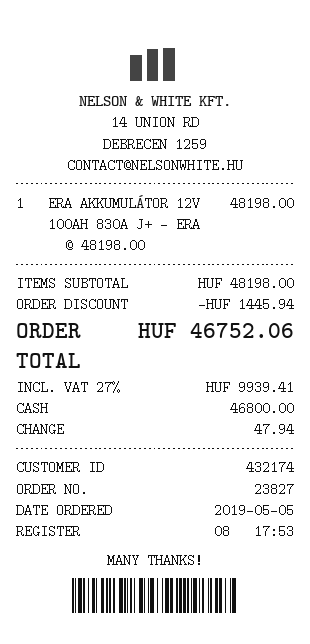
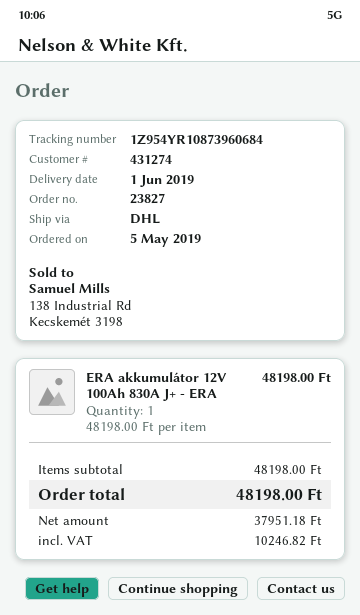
customer number: 432174 -> 431274
discount: 1445.94 -> none
tax: 9939.41 -> 10246.82
total: 46752.06 -> 48198.00

